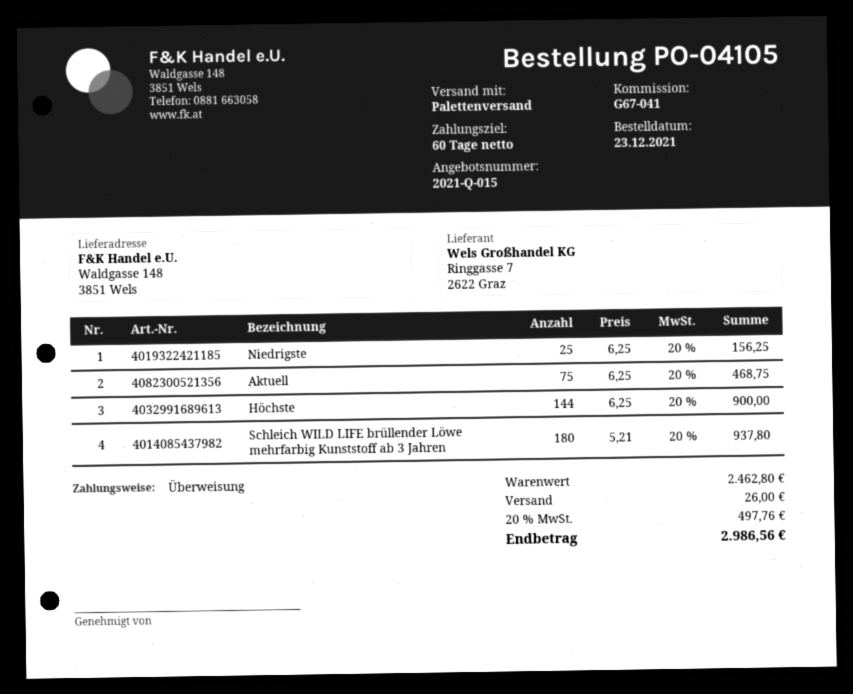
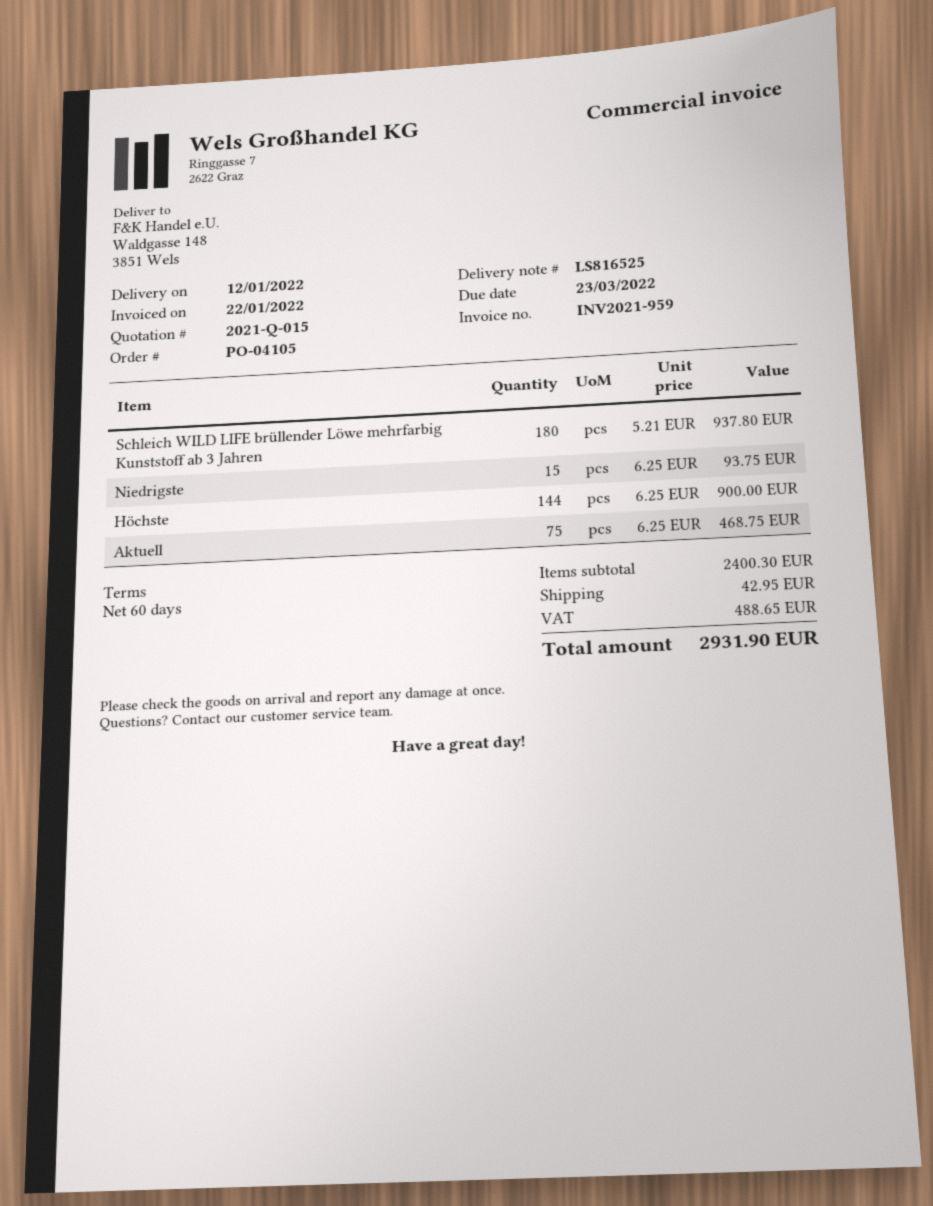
Niedrigste: 25 x 6.25 = 156.25 -> 15 x 6.25 = 93.75
subtotal: 2462.80 -> 2400.30
shipping: 26.00 -> 42.95
tax: 497.76 -> 488.65
total: 2986.56 -> 2931.90

